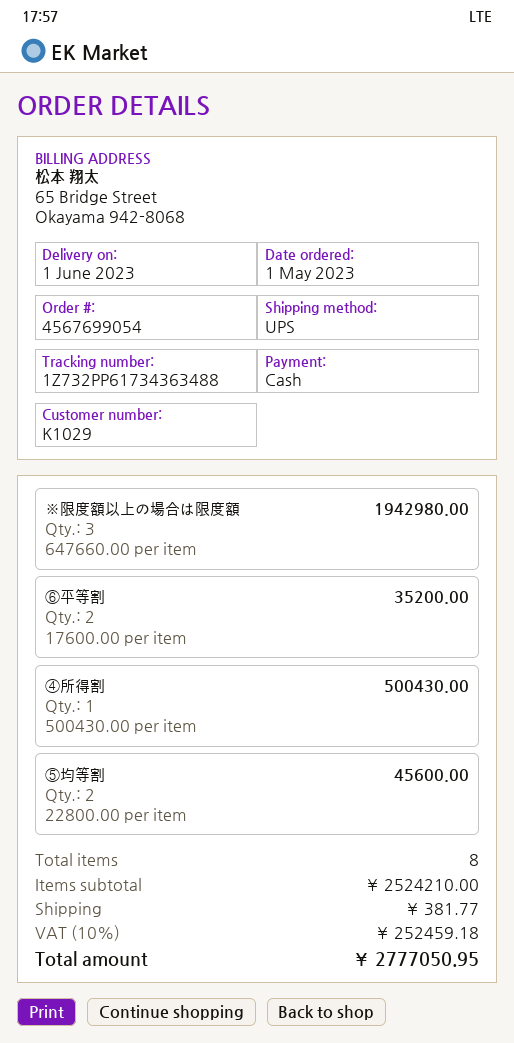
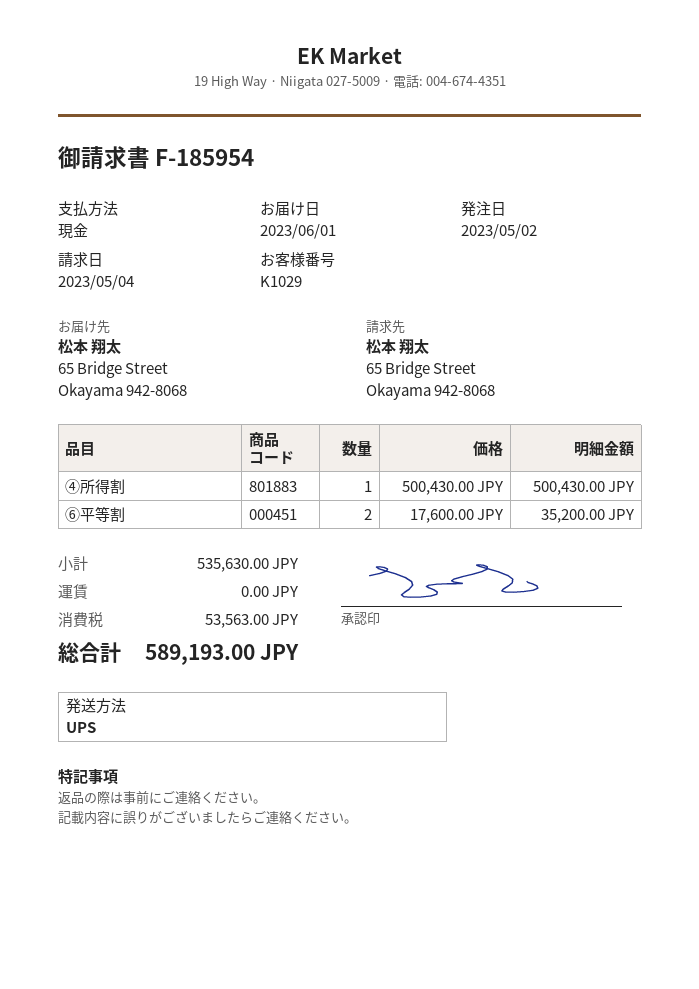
order date: 2023-05-01 -> 2023-05-02
※限度額以上の場合は限度額: 3 x 647660.00 = 1942980.00 -> none
⑤均等割: 2 x 22800.00 = 45600.00 -> none
subtotal: 2524210.00 -> 535630.00
shipping: 381.77 -> 0.00
tax: 252459.18 -> 53563.00
total: 2777050.95 -> 589193.00

